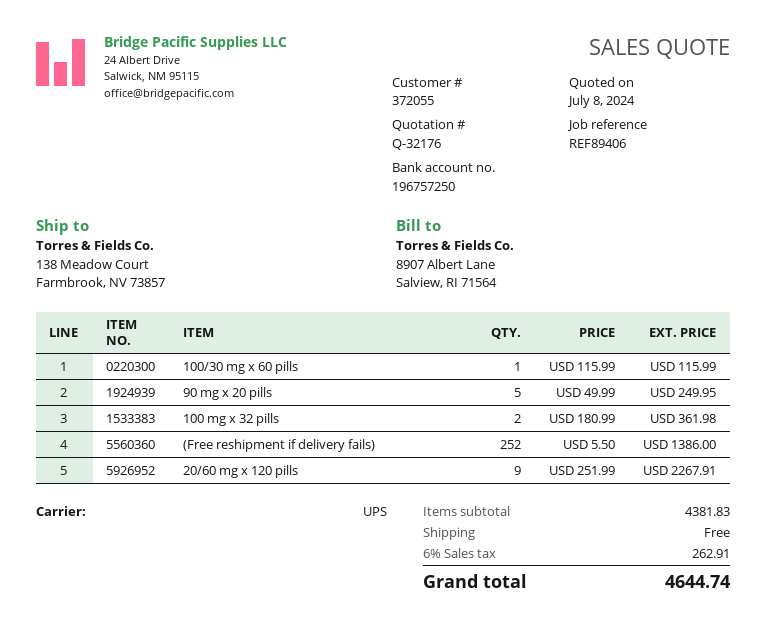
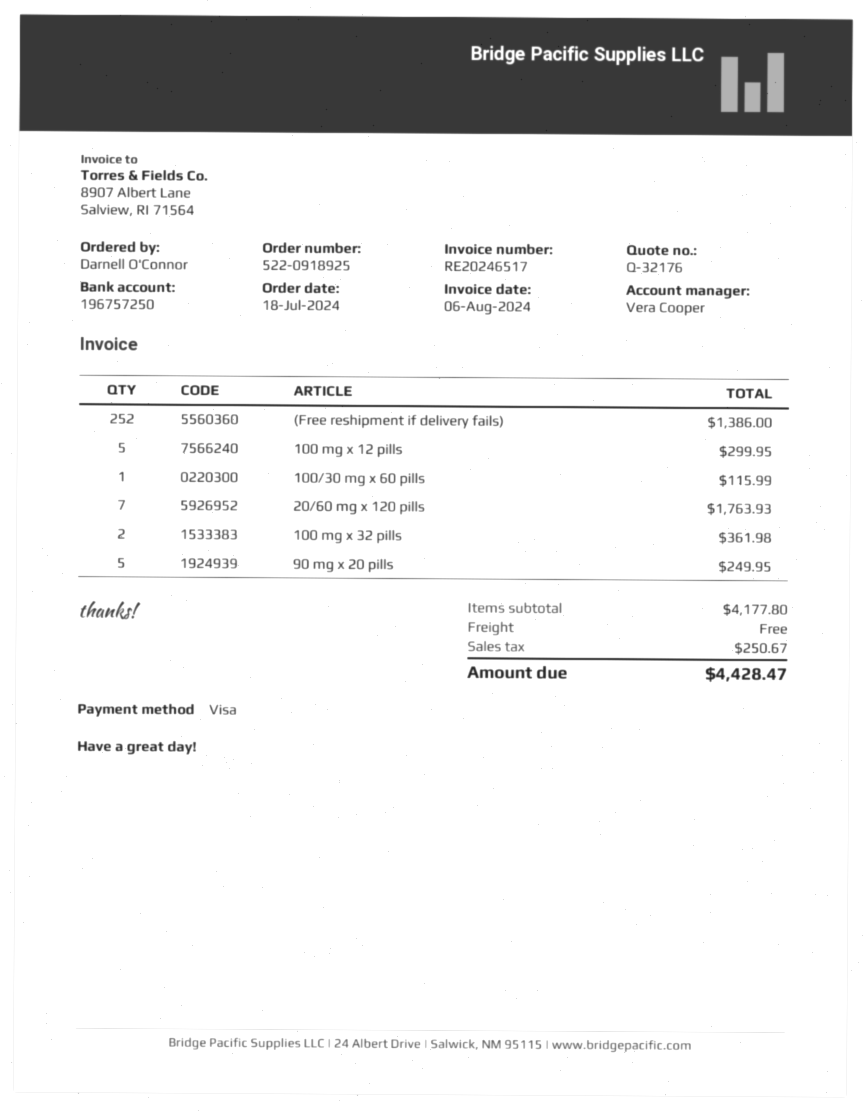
20/60 mg x 120 pills: 9 for 2267.91 -> 7 for 1763.93
100 mg x 12 pills: none -> 5 for 299.95
subtotal: 4381.83 -> 4177.80
tax: 262.91 -> 250.67
total: 4644.74 -> 4428.47

